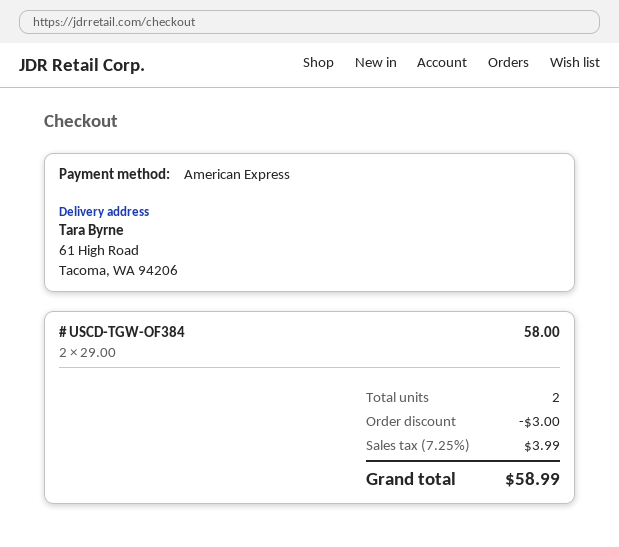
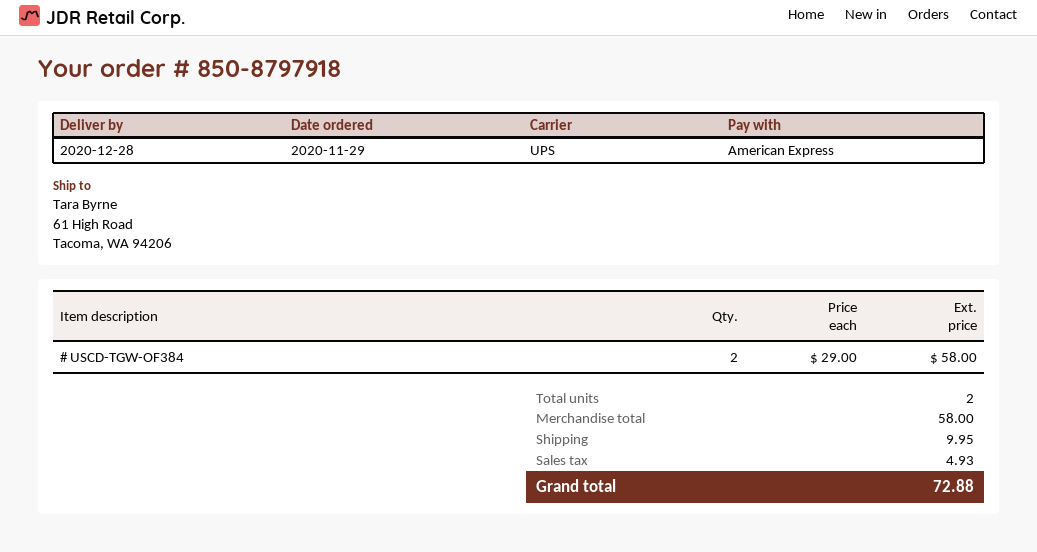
discount: 3.00 -> none
shipping: none -> 9.95
tax: 3.99 -> 4.93
total: 58.99 -> 72.88

